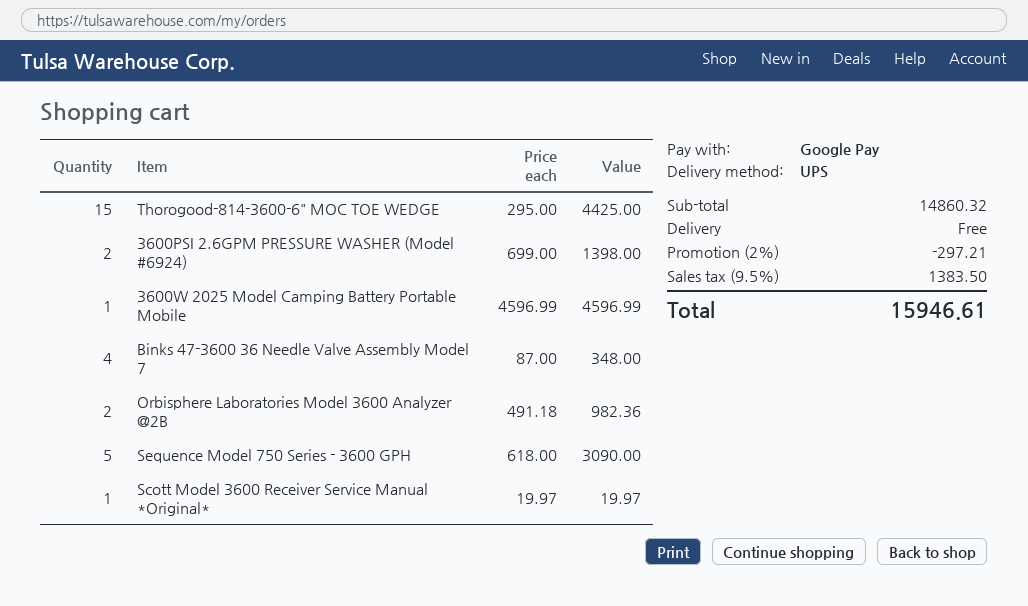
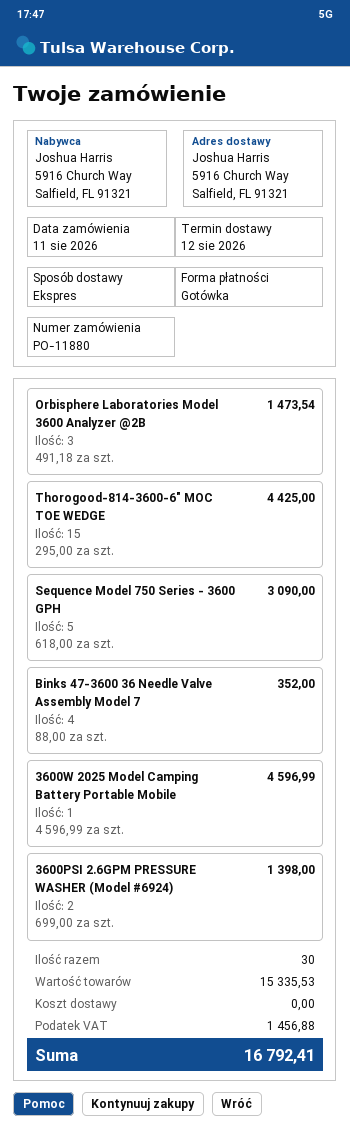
payment method: Google Pay -> cash
shipping method: UPS -> express
Binks 47-3600 36 Needle Valve Assembly Model 7: 4 x 87.00 = 348.00 -> 4 x 88.00 = 352.00
Orbisphere Laboratories Model 3600 Analyzer @2B: 2 x 491.18 = 982.36 -> 3 x 491.18 = 1473.54
Scott Model 3600 Receiver Service Manual *Original*: 1 x 19.97 = 19.97 -> none
subtotal: 14860.32 -> 15335.53
discount: 2% = 297.21 -> none
tax: 1383.50 -> 1456.88
total: 15946.61 -> 16792.41

